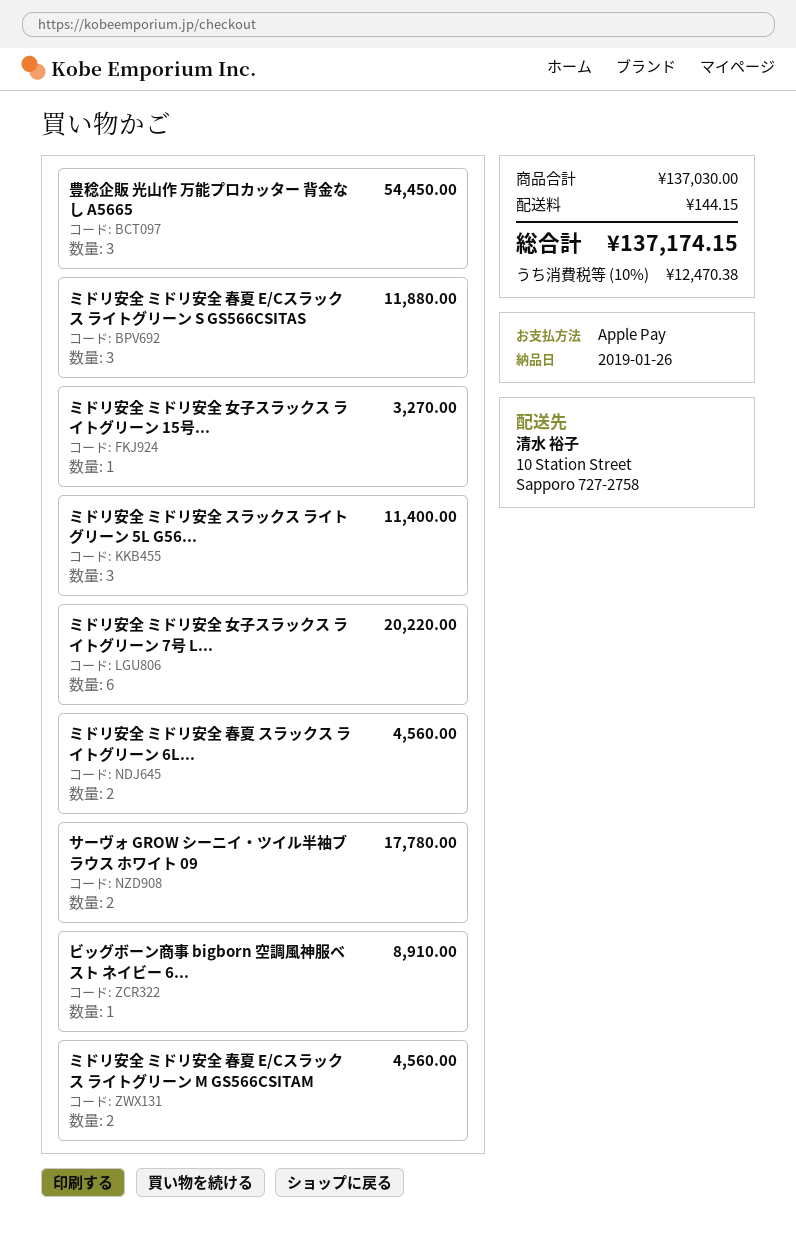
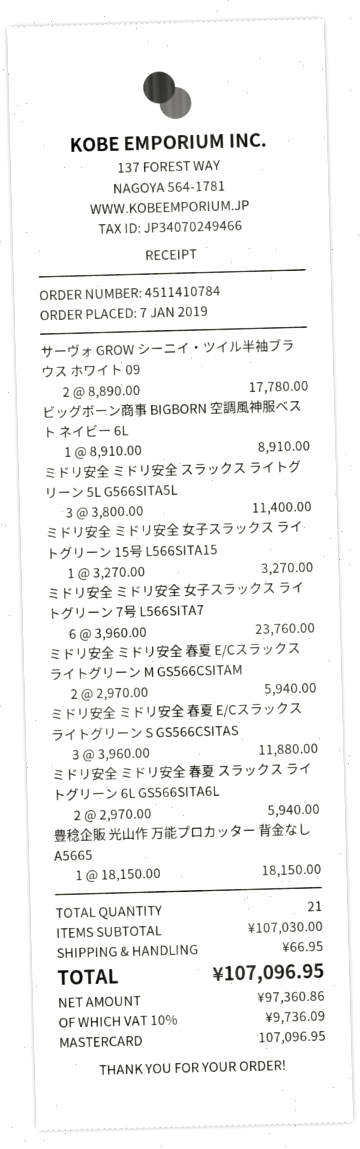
payment method: Apple Pay -> Mastercard
豊稔企販 光山作 万能プロカッター 背金なし A5665: 3 for 54450.00 -> 1 for 18150.00
ミドリ安全 ミドリ安全 女子スラックス ライトグリーン 7号 L...: 6 for 20220.00 -> 6 for 23760.00
ミドリ安全 ミドリ安全 春夏 スラックス ライトグリーン 6L...: 2 for 4560.00 -> 2 for 5940.00
ミドリ安全 ミドリ安全 春夏 E/Cスラックス ライトグリーン M GS566CSITAM: 2 for 4560.00 -> 2 for 5940.00
subtotal: 137030.00 -> 107030.00
shipping: 144.15 -> 66.95
tax: 10% = 12470.38 -> 10% = 9736.09
total: 137174.15 -> 107096.95

